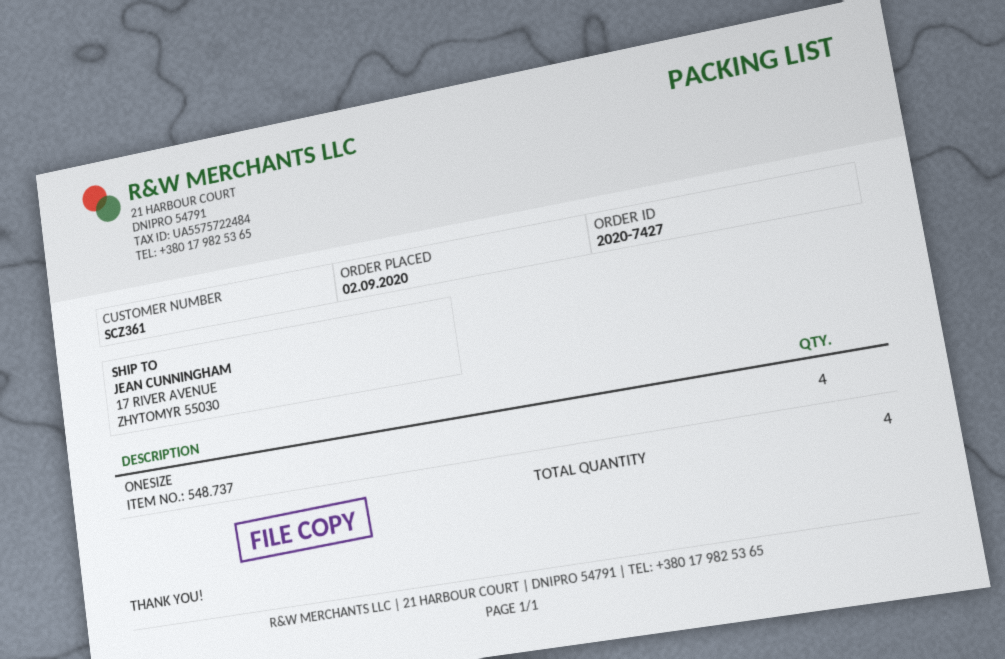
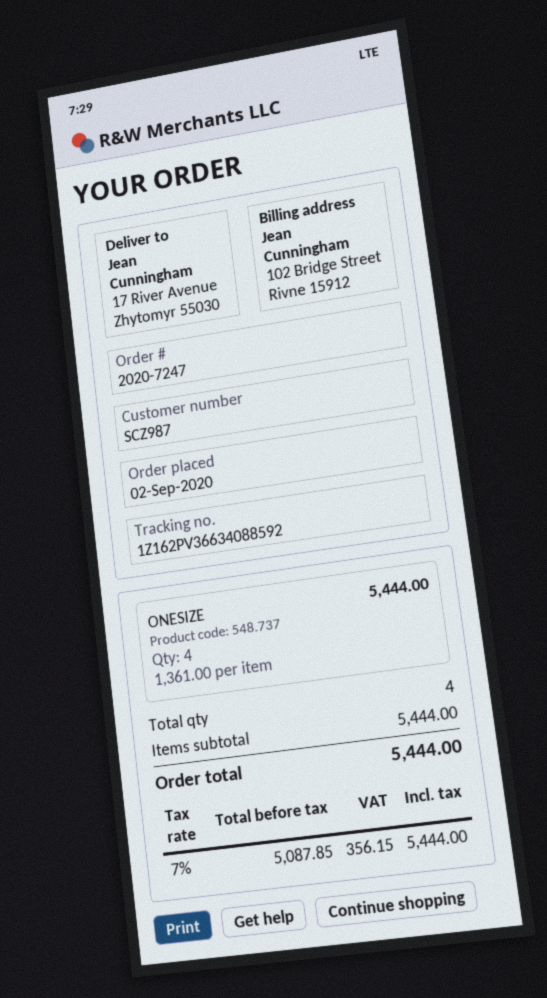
order number: 2020-7427 -> 2020-7247
customer number: SCZ361 -> SCZ987

